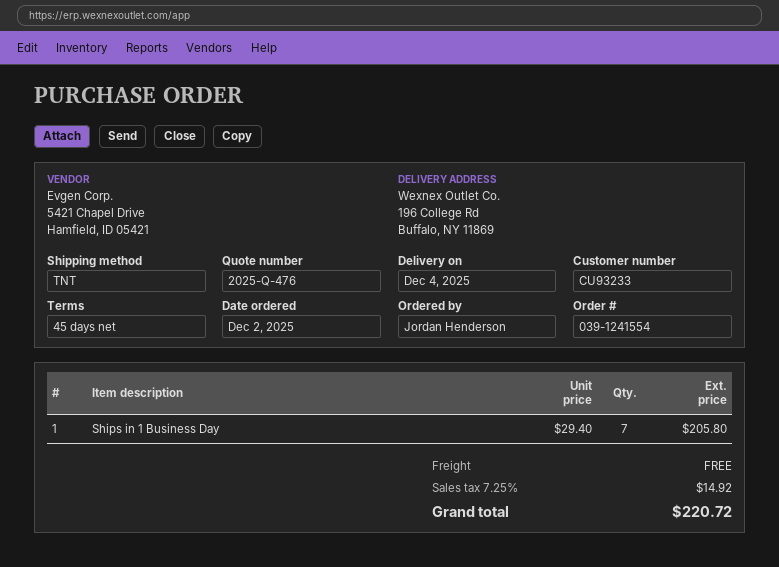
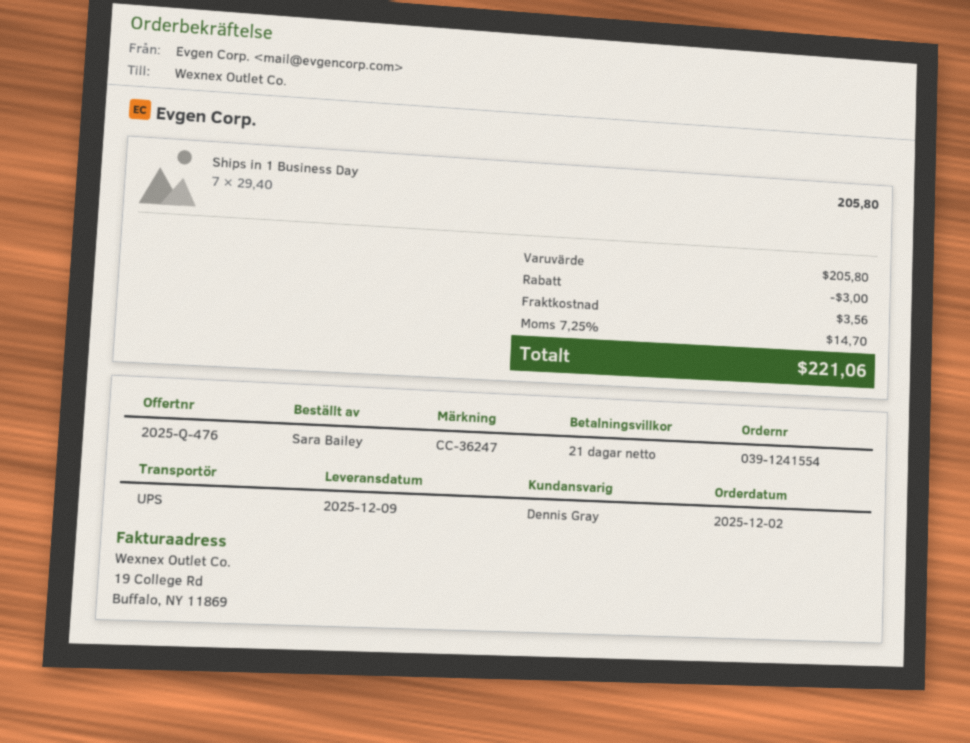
delivery date: 2025-12-04 -> 2025-12-09
payment terms: 45 days -> 21 days
ordered by: Jordan Henderson -> Sara Bailey
shipping method: TNT -> UPS
discount: none -> 3.00
shipping: 0.00 -> 3.56
tax: 7.25% = 14.92 -> 7.25% = 14.70
total: 220.72 -> 221.06

